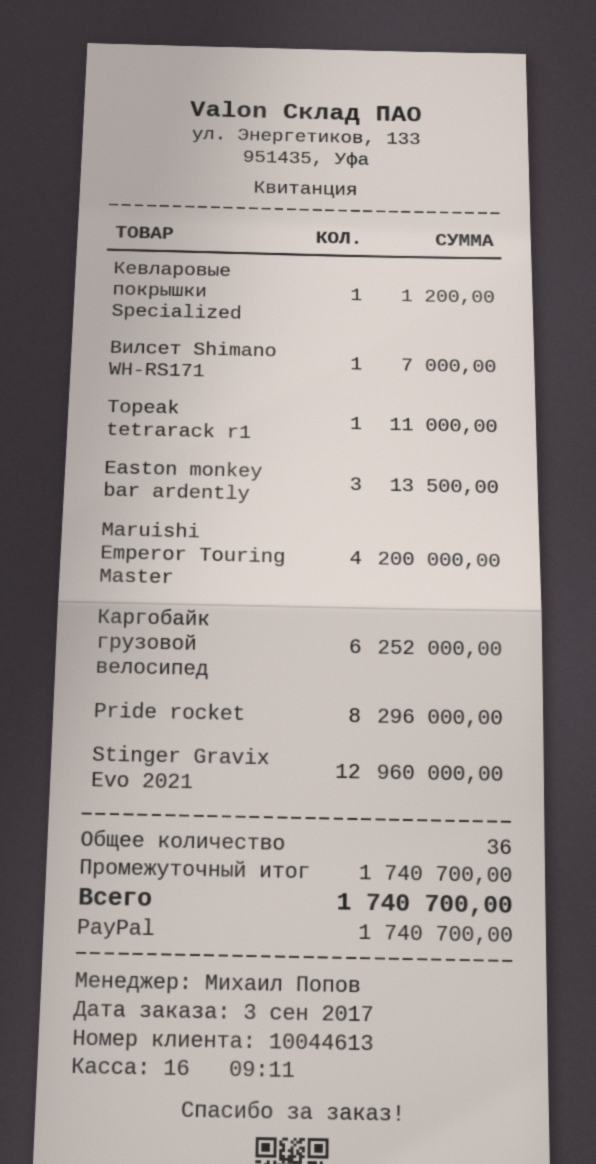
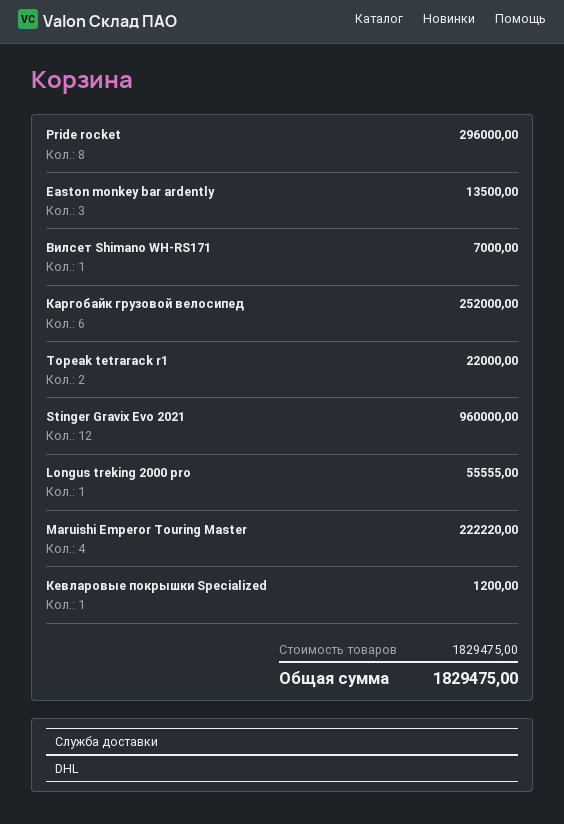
Topeak tetrarack r1: 1 for 11000.00 -> 2 for 22000.00
Maruishi Emperor Touring Master: 4 for 200000.00 -> 4 for 222220.00
Longus treking 2000 pro: none -> 1 for 55555.00
subtotal: 1740700.00 -> 1829475.00
total: 1740700.00 -> 1829475.00

